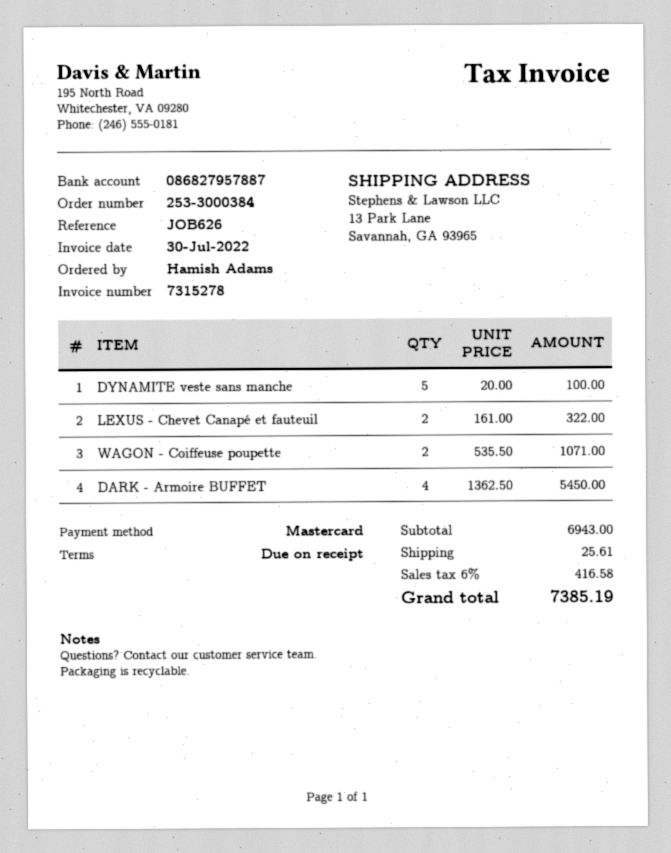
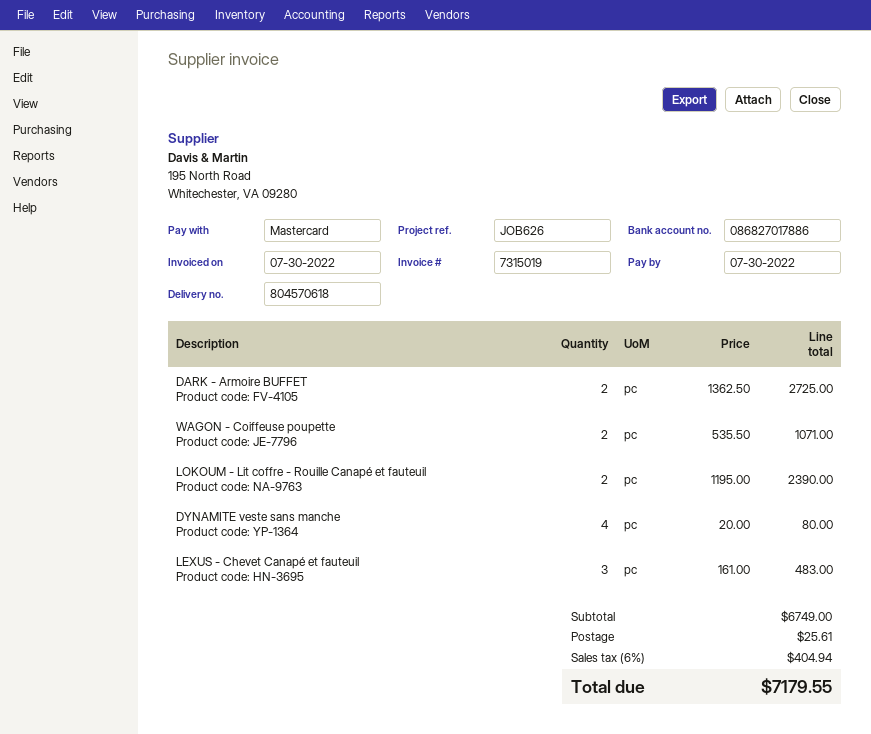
invoice number: 7315278 -> 7315019
bank account: 086827957887 -> 086827017886
DYNAMITE veste sans manche: 5 x 20.00 = 100.00 -> 4 x 20.00 = 80.00
LEXUS - Chevet Canapé et fauteuil: 2 x 161.00 = 322.00 -> 3 x 161.00 = 483.00
DARK - Armoire BUFFET: 4 x 1362.50 = 5450.00 -> 2 x 1362.50 = 2725.00
LOKOUM - Lit coffre - Rouille Canapé et fauteuil: none -> 2 x 1195.00 = 2390.00
subtotal: 6943.00 -> 6749.00
tax: 6% = 416.58 -> 6% = 404.94
total: 7385.19 -> 7179.55

